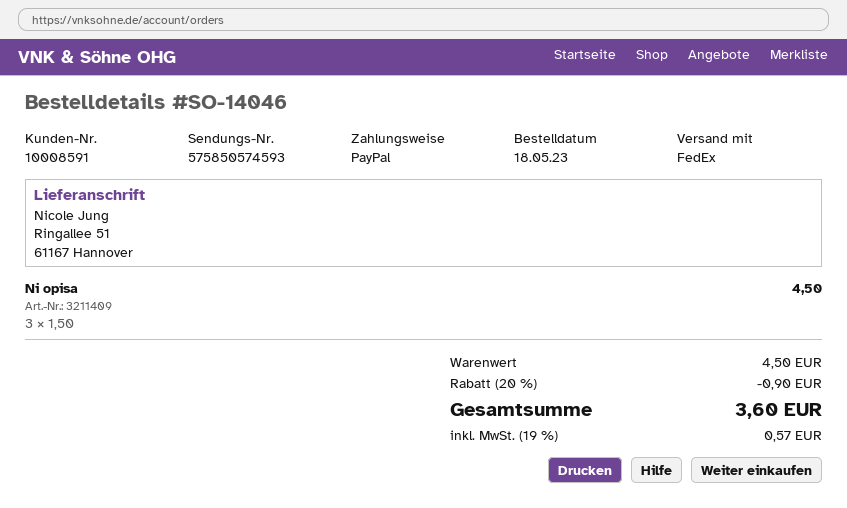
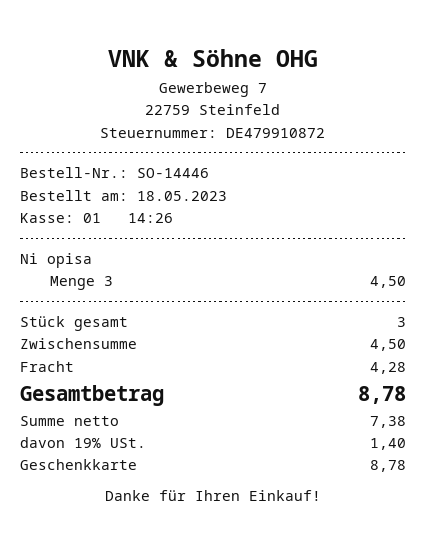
order number: SO-14046 -> SO-14446
payment method: PayPal -> gift card
discount: 20% = 0.90 -> none
shipping: none -> 4.28
tax: 19% = 0.57 -> 19% = 1.40
total: 3.60 -> 8.78

